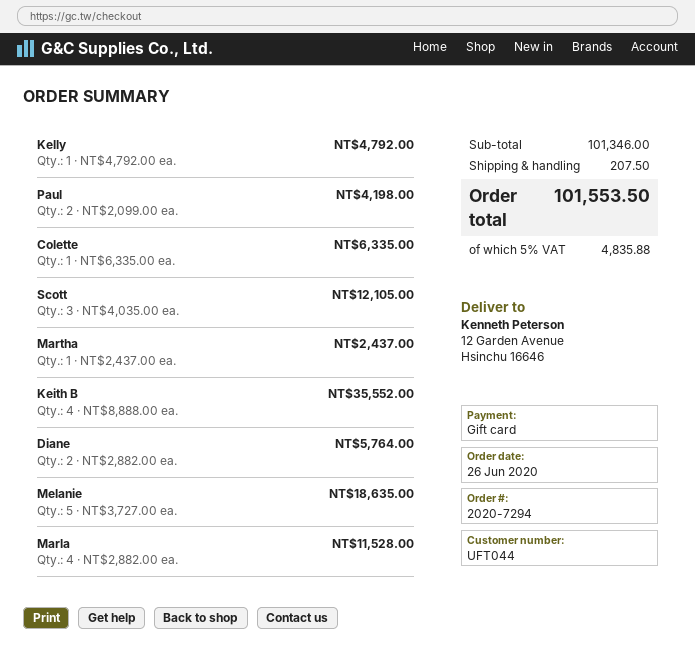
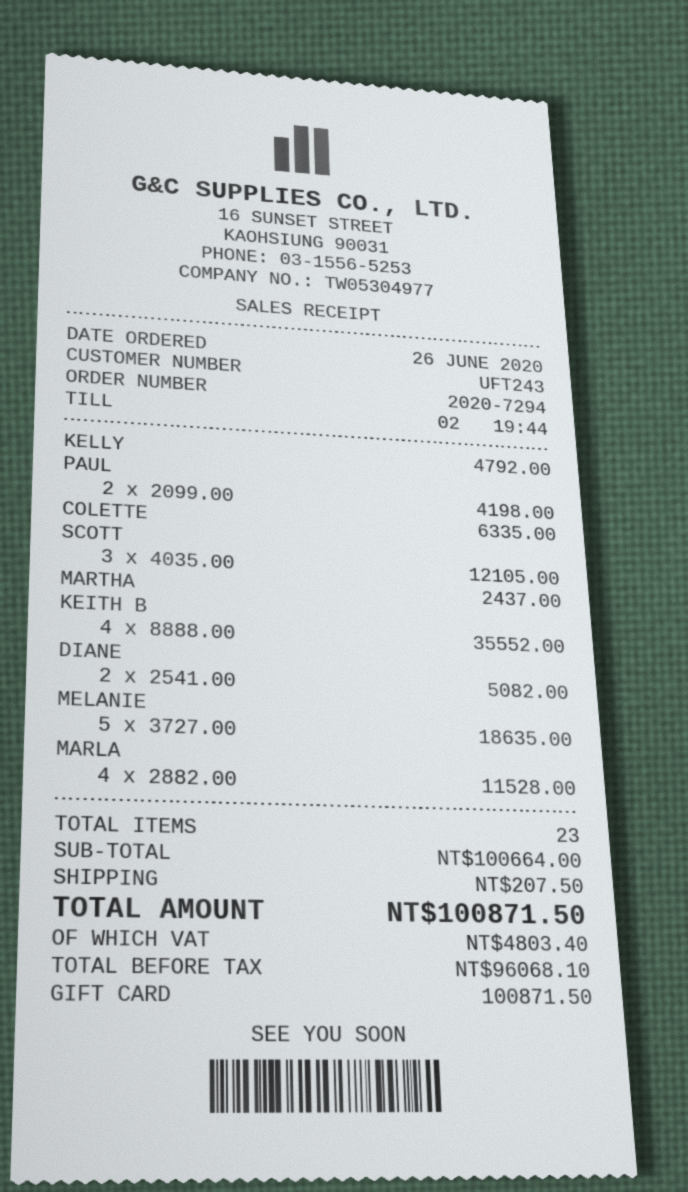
customer number: UFT044 -> UFT243
Diane: 2 x 2882.00 = 5764.00 -> 2 x 2541.00 = 5082.00
subtotal: 101346.00 -> 100664.00
tax: 4835.88 -> 4803.40
total: 101553.50 -> 100871.50

